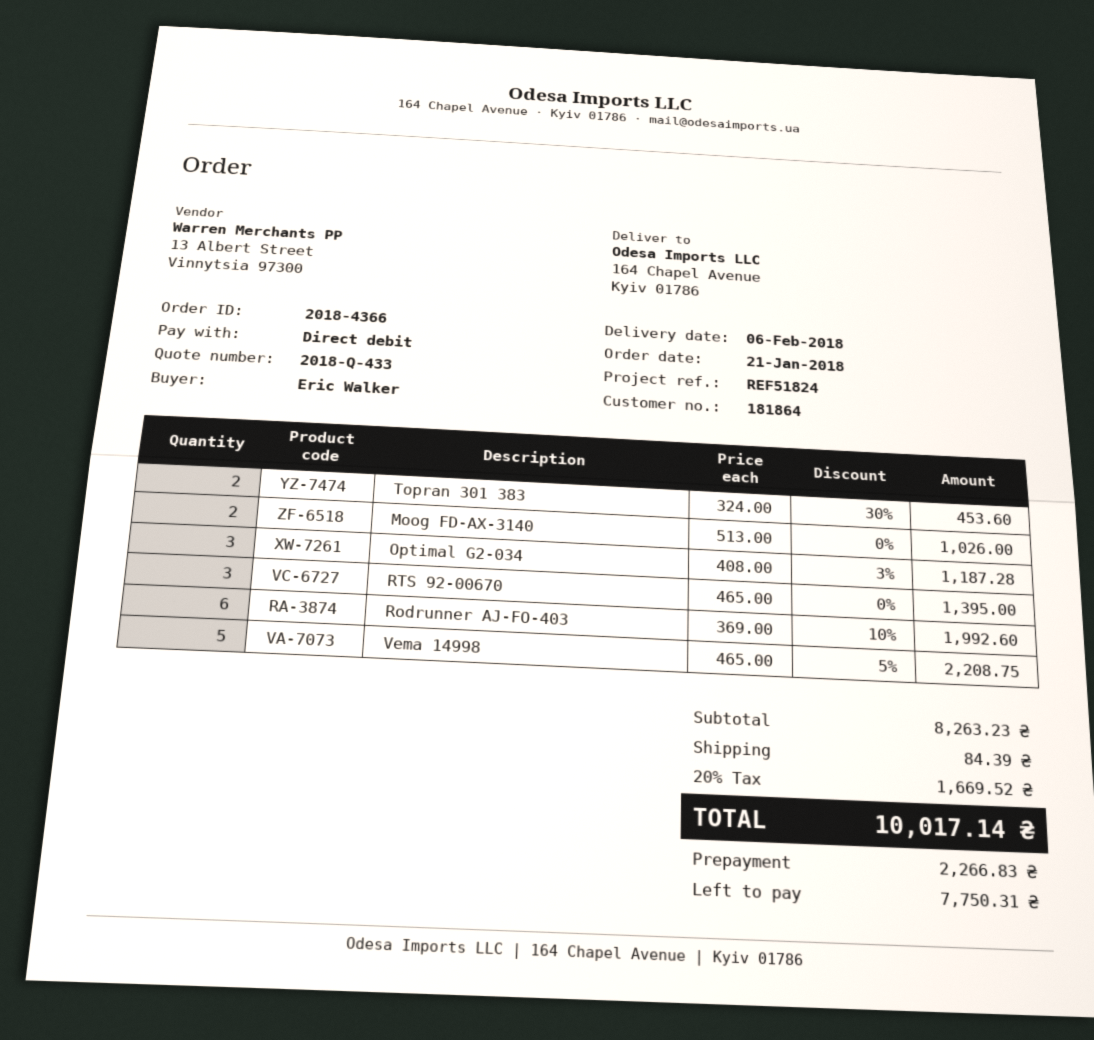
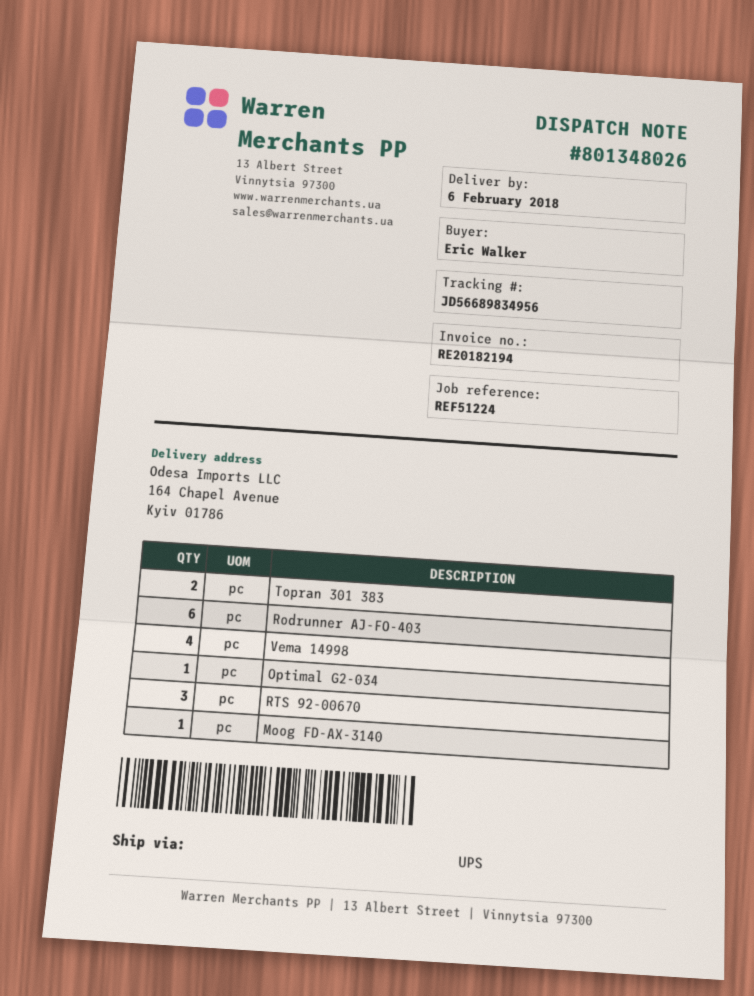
reference: REF51824 -> REF51224
Moog FD-AX-3140: 2 -> 1
Optimal G2-034: 3 -> 1
Vema 14998: 5 -> 4

